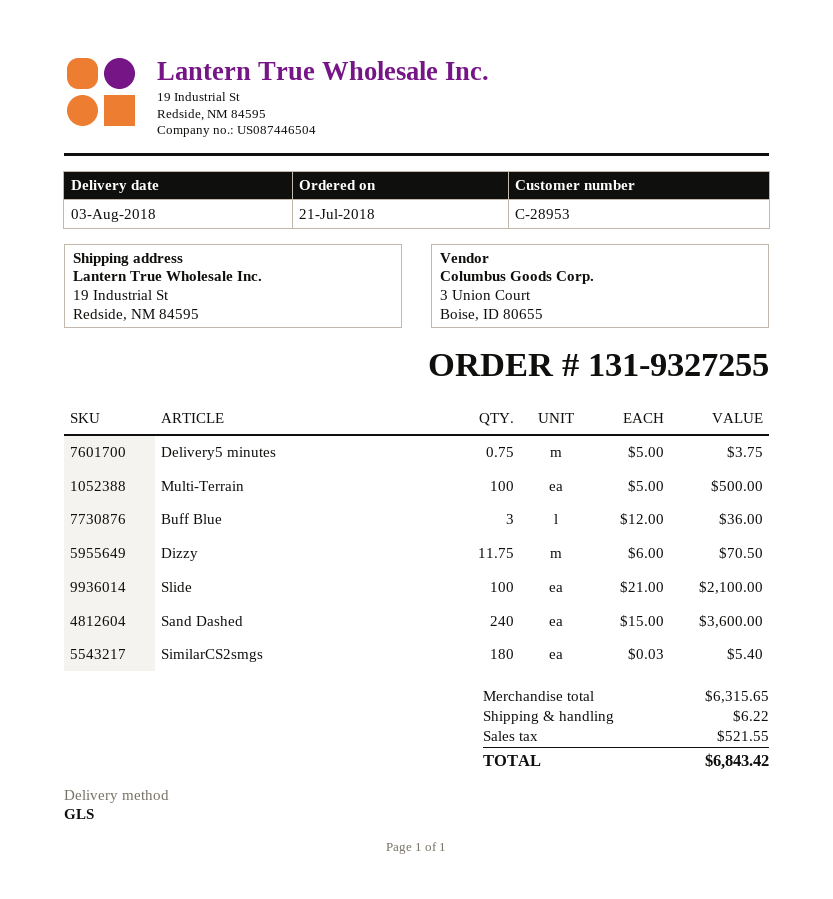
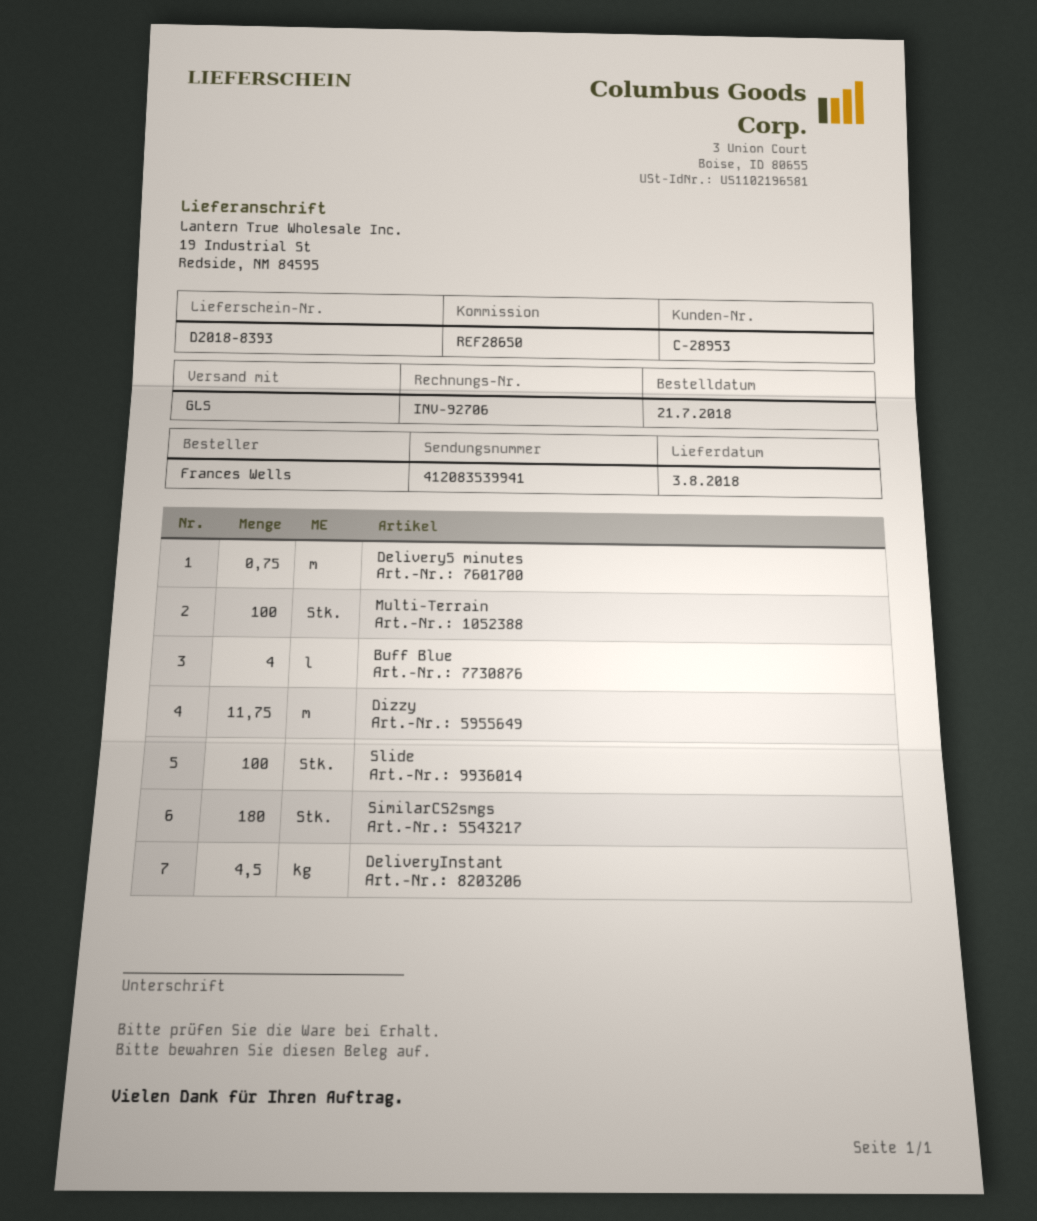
Buff Blue: 3 -> 4
Sand Dashed: 240 -> none
DeliveryInstant: none -> 4.5

